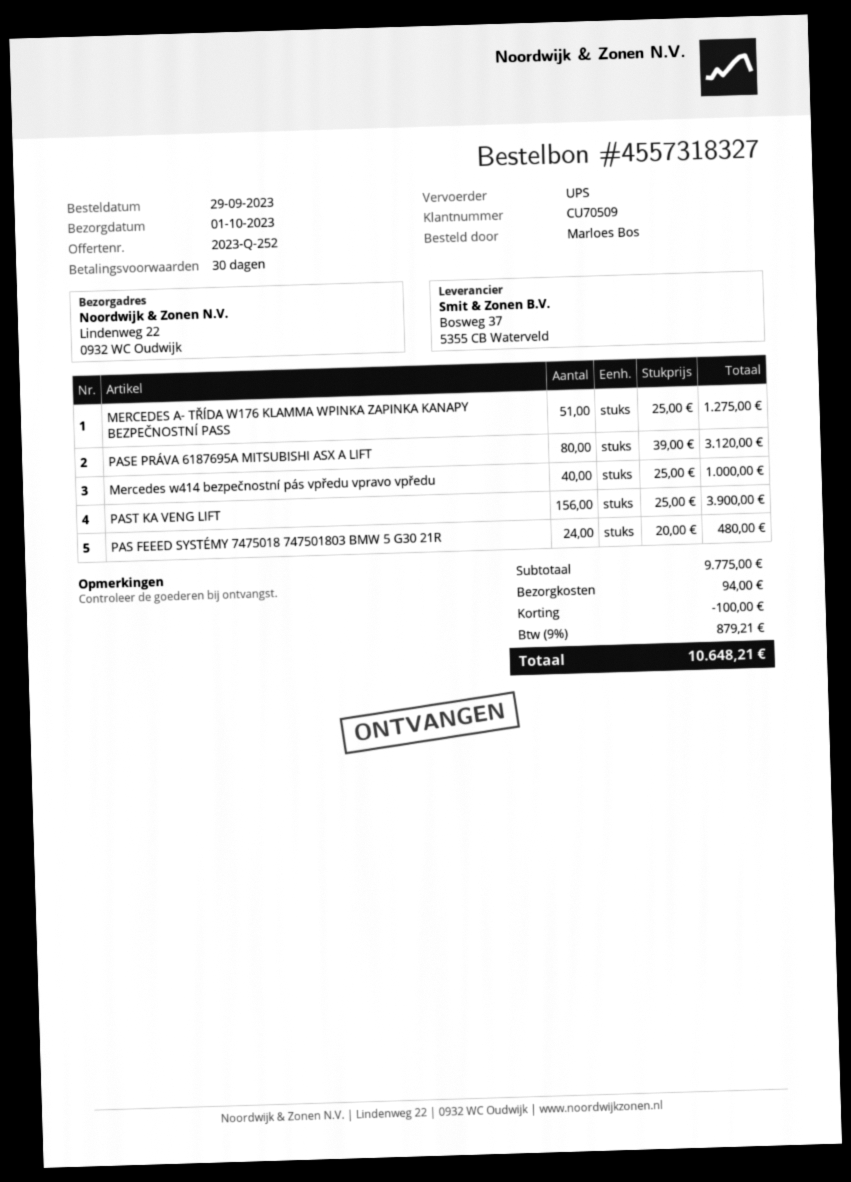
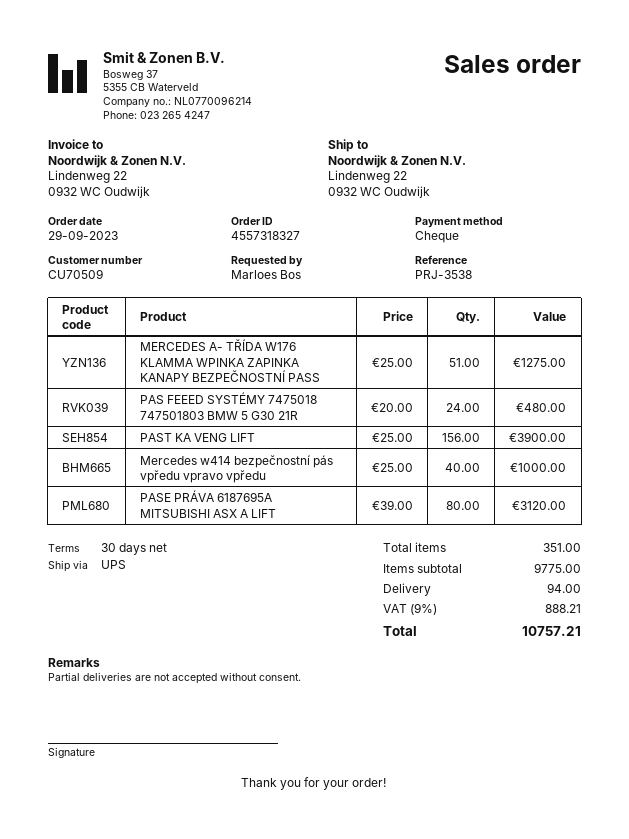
discount: 100.00 -> none
tax: 9% = 879.21 -> 9% = 888.21
total: 10648.21 -> 10757.21

